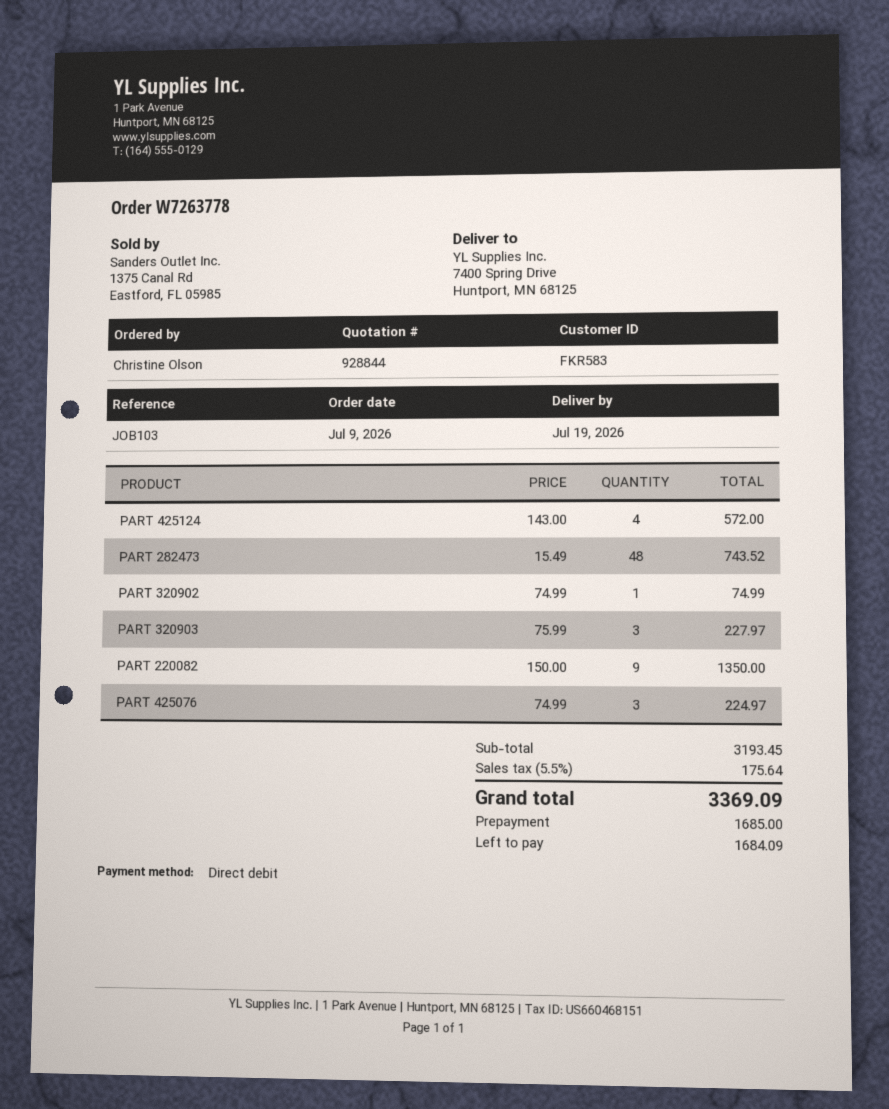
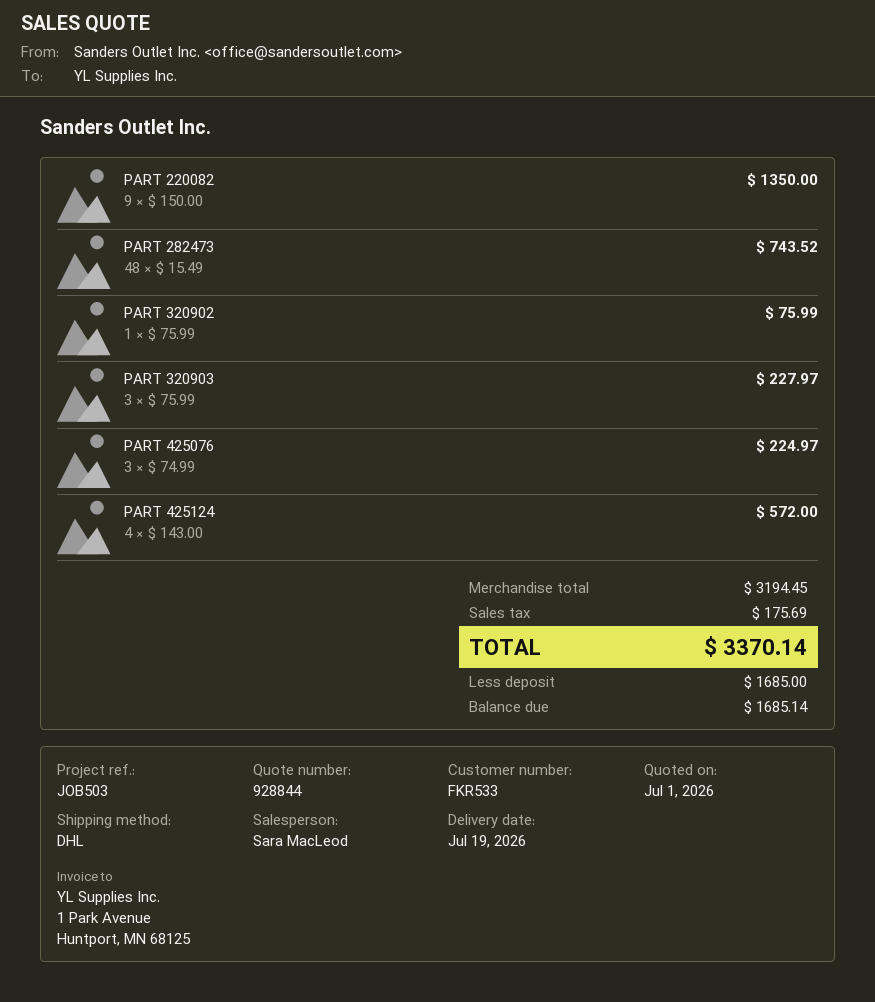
customer number: FKR583 -> FKR533
reference: JOB103 -> JOB503
PART 320902: 1 x 74.99 = 74.99 -> 1 x 75.99 = 75.99
subtotal: 3193.45 -> 3194.45
tax: 175.64 -> 175.69
total: 3369.09 -> 3370.14
balance: 1684.09 -> 1685.14

